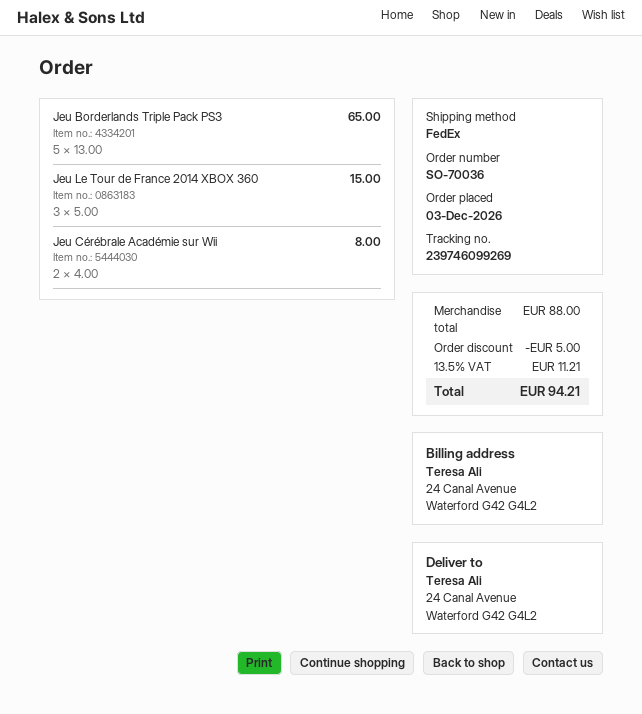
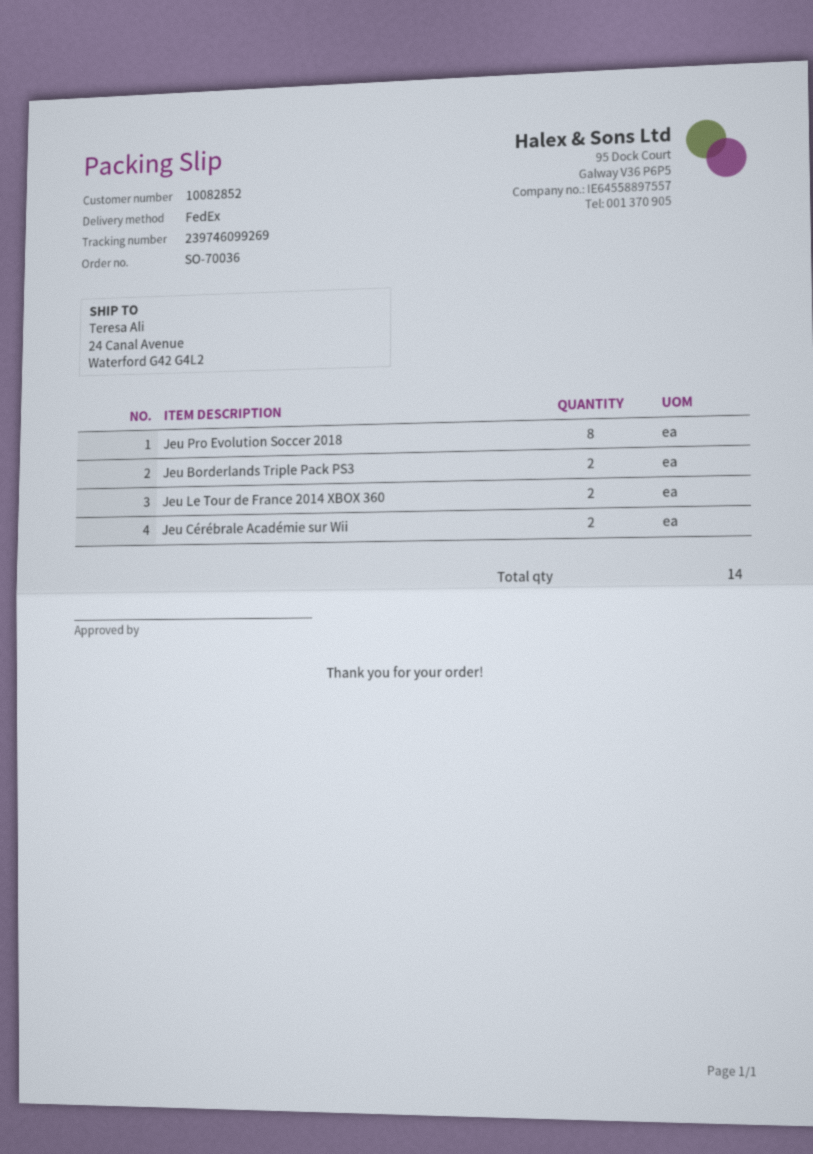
Jeu Borderlands Triple Pack PS3: 5 -> 2
Jeu Le Tour de France 2014 XBOX 360: 3 -> 2
Jeu Pro Evolution Soccer 2018: none -> 8

